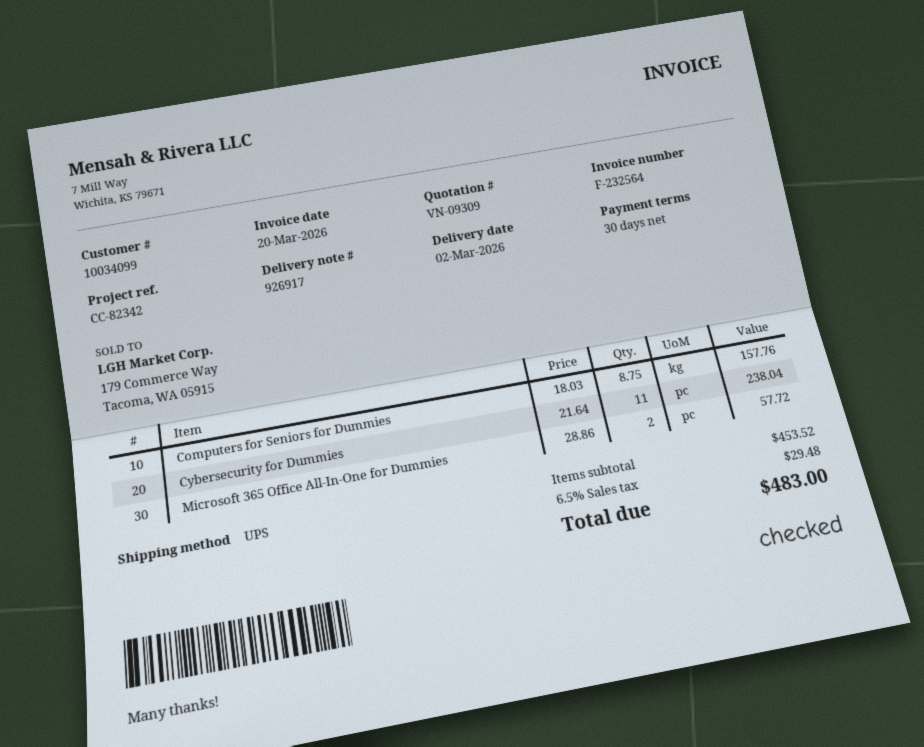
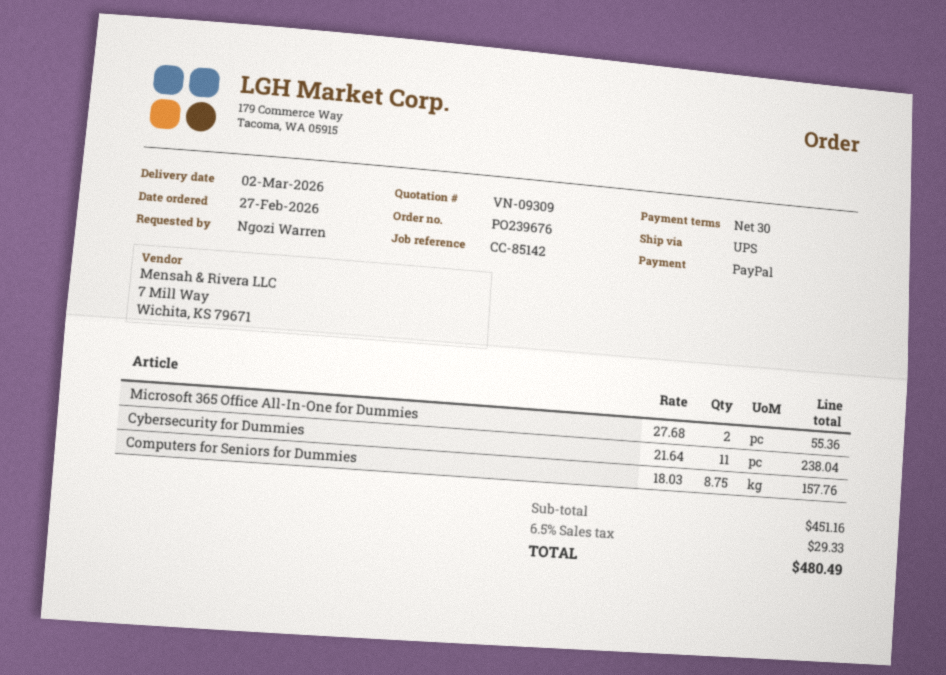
reference: CC-82342 -> CC-85142
Microsoft 365 Office All-In-One for Dummies: 2 x 28.86 = 57.72 -> 2 x 27.68 = 55.36
subtotal: 453.52 -> 451.16
tax: 6.5% = 29.48 -> 6.5% = 29.33
total: 483.00 -> 480.49

